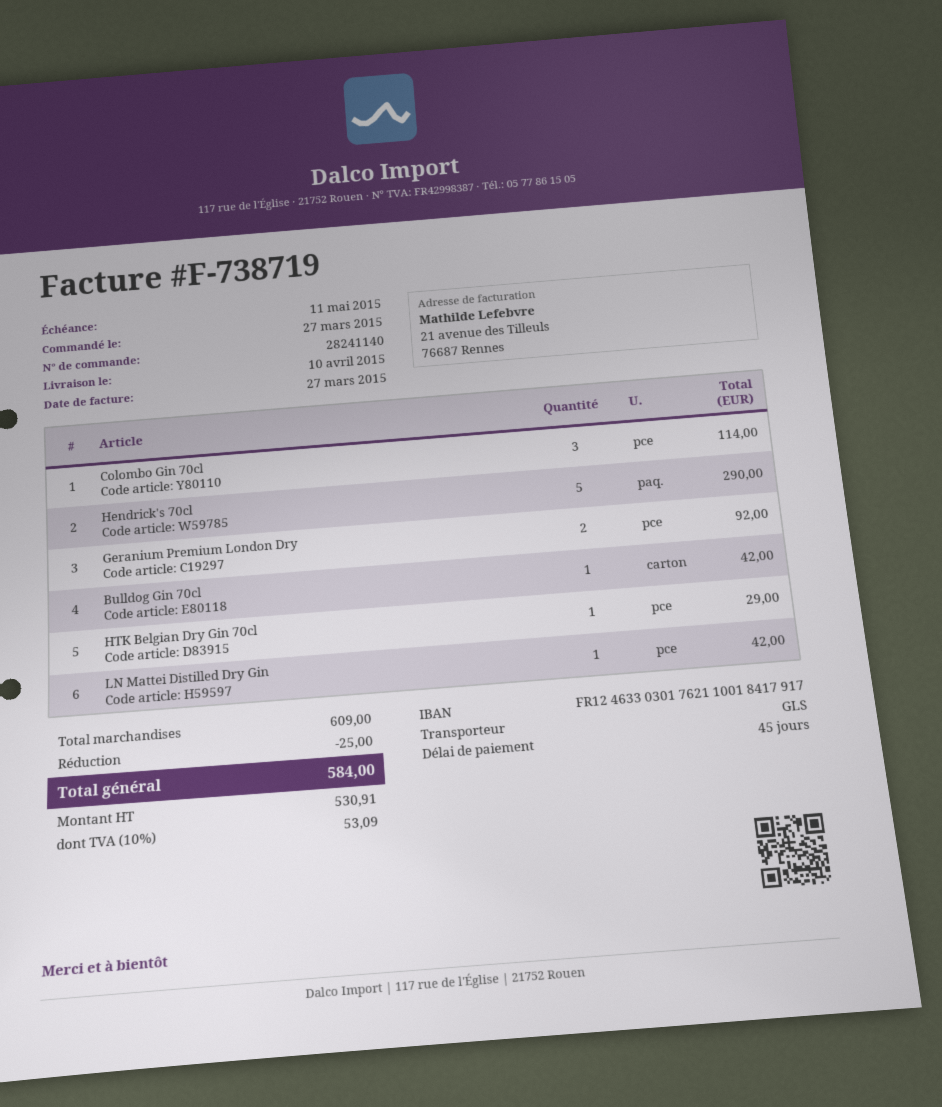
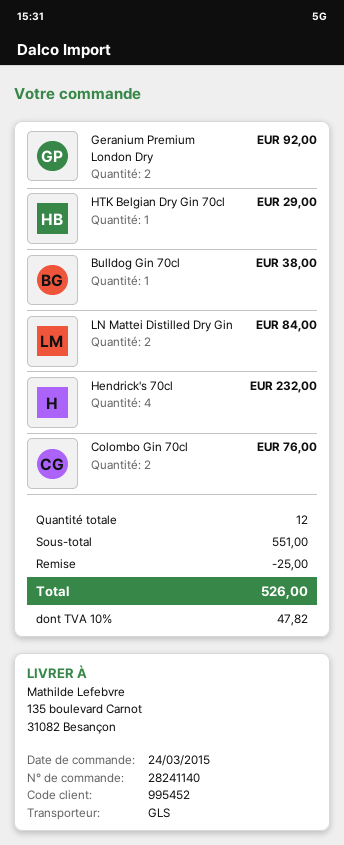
order date: 2015-03-27 -> 2015-03-24
Colombo Gin 70cl: 3 for 114.00 -> 2 for 76.00
Hendrick's 70cl: 5 for 290.00 -> 4 for 232.00
Bulldog Gin 70cl: 1 for 42.00 -> 1 for 38.00
LN Mattei Distilled Dry Gin: 1 for 42.00 -> 2 for 84.00
subtotal: 609.00 -> 551.00
tax: 10% = 53.09 -> 10% = 47.82
total: 584.00 -> 526.00

